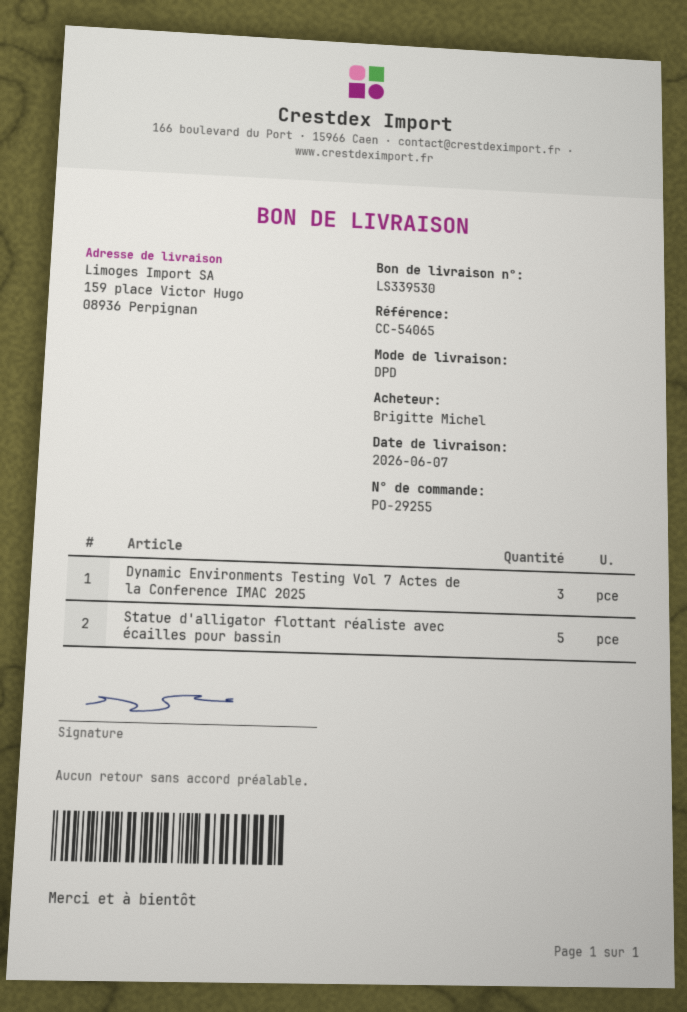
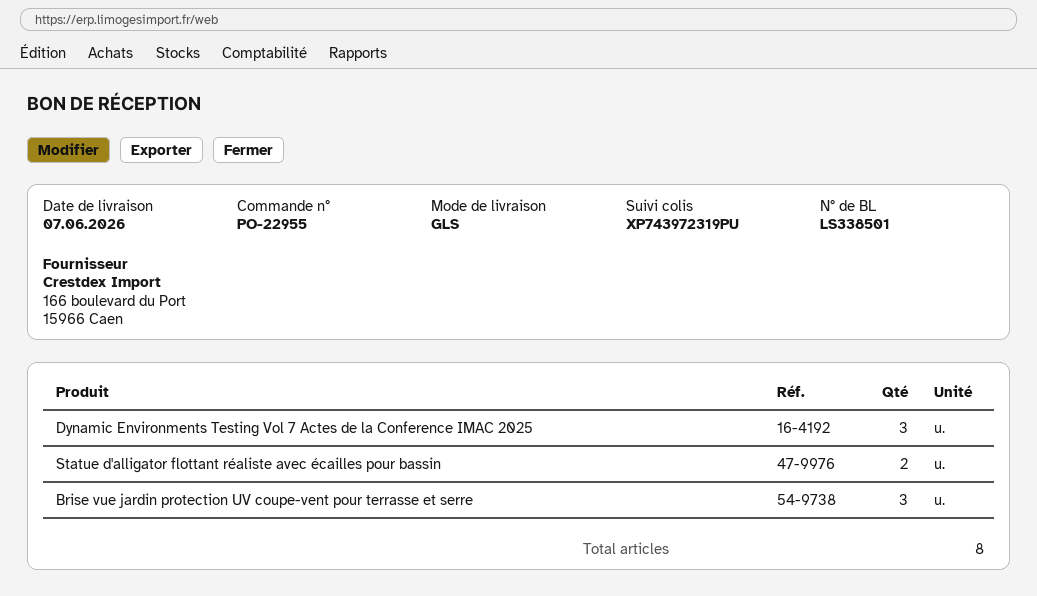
order number: PO-29255 -> PO-22955
delivery note number: LS339530 -> LS338501
shipping method: DPD -> GLS
Statue d'alligator flottant réaliste avec écailles pour bassin: 5 -> 2
Brise vue jardin protection UV coupe-vent pour terrasse et serre: none -> 3

